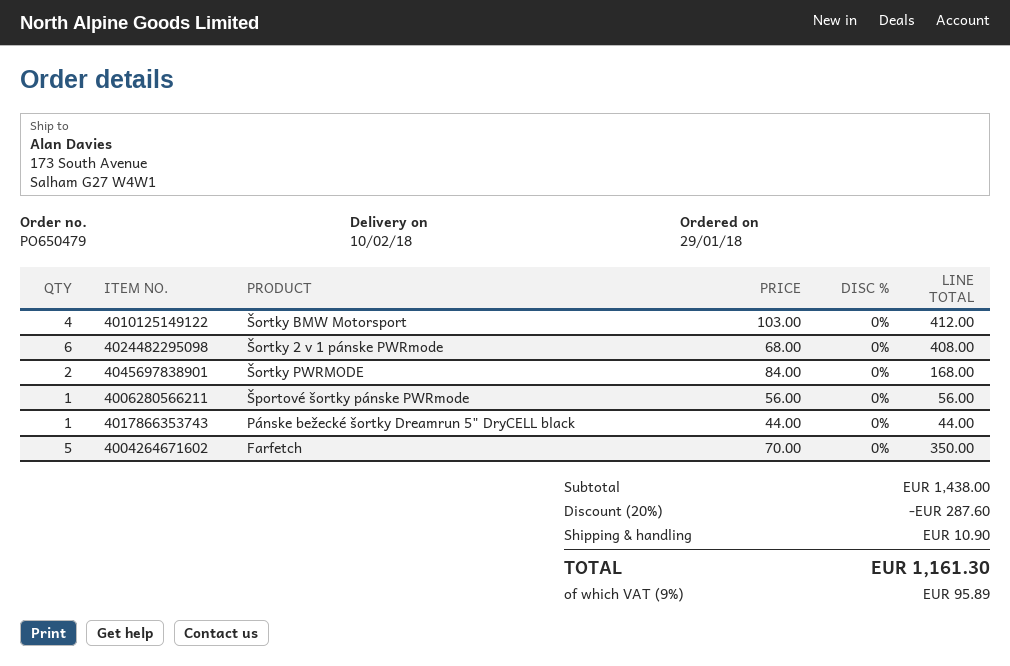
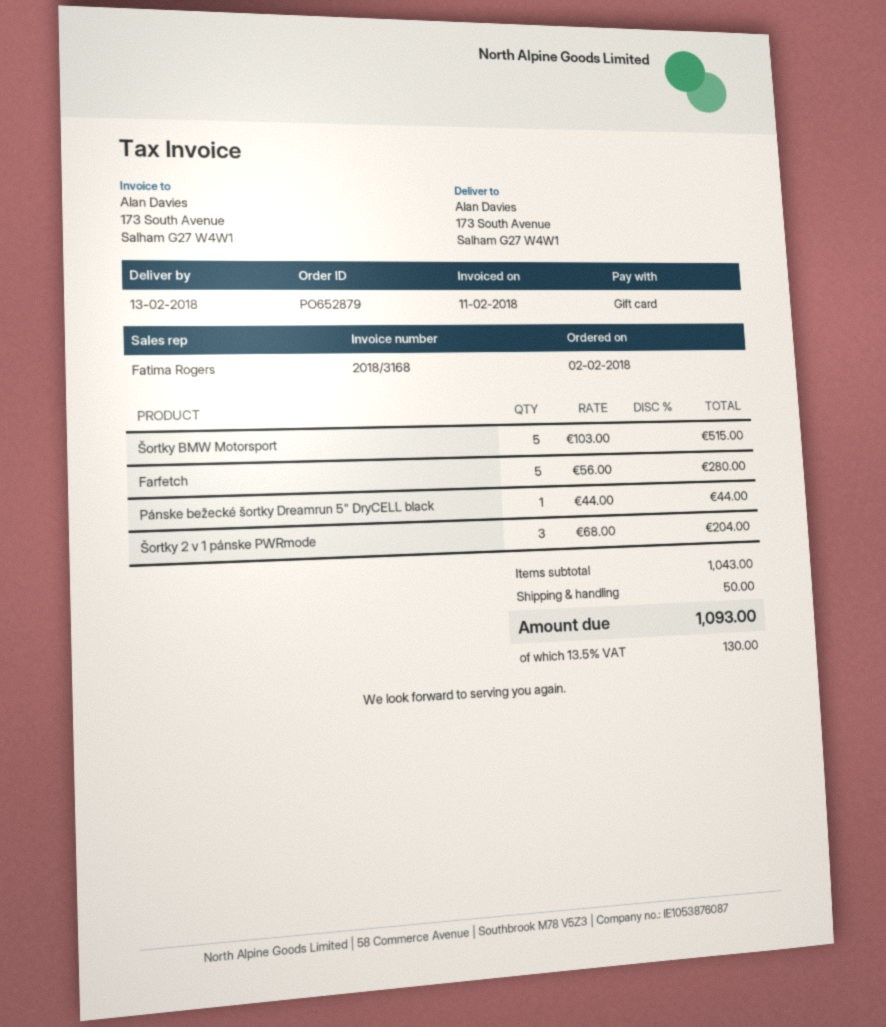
order number: PO650479 -> PO652879
order date: 2018-01-29 -> 2018-02-02
delivery date: 2018-02-10 -> 2018-02-13
Šortky BMW Motorsport: 4 x 103.00 = 412.00 -> 5 x 103.00 = 515.00
Šortky 2 v 1 pánske PWRmode: 6 x 68.00 = 408.00 -> 3 x 68.00 = 204.00
Šortky PWRMODE: 2 x 84.00 = 168.00 -> none
Športové šortky pánske PWRmode: 1 x 56.00 = 56.00 -> none
Farfetch: 5 x 70.00 = 350.00 -> 5 x 56.00 = 280.00
subtotal: 1438.00 -> 1043.00
discount: 20% = 287.60 -> none
shipping: 10.90 -> 50.00
tax: 9% = 95.89 -> 13.5% = 130.00
total: 1161.30 -> 1093.00

